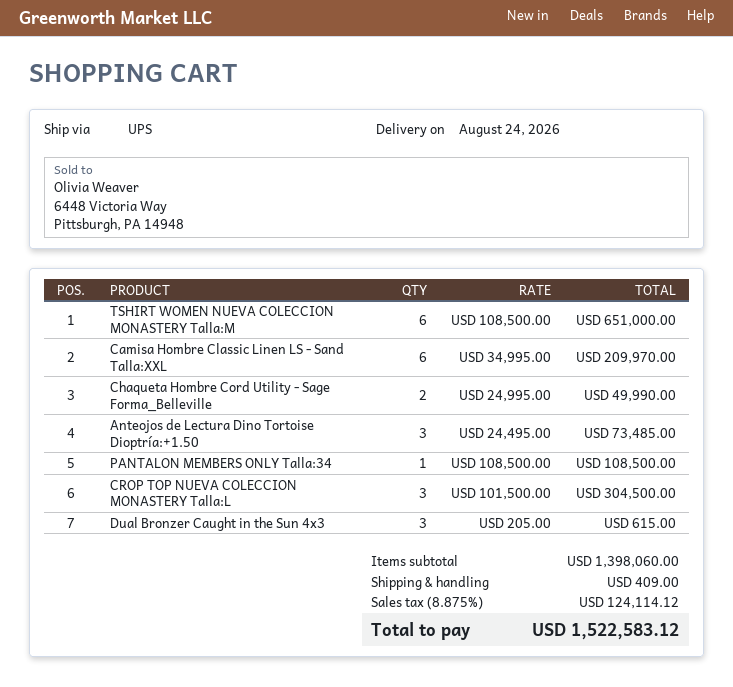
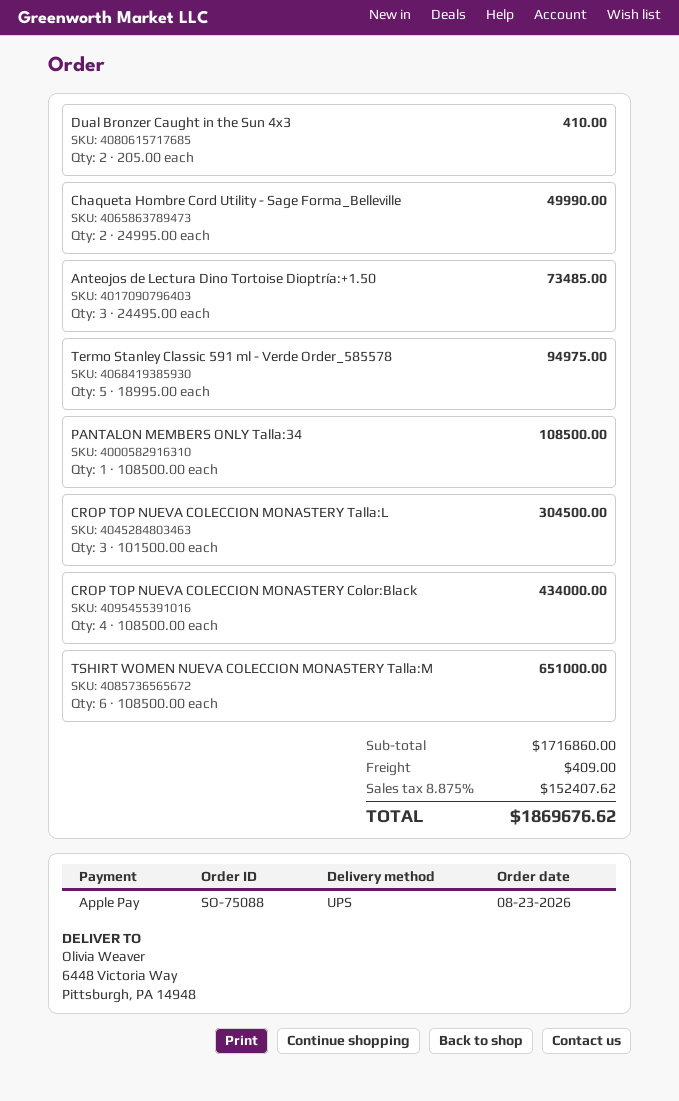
Camisa Hombre Classic Linen LS - Sand Talla:XXL: 6 x 34995.00 = 209970.00 -> none
Dual Bronzer Caught in the Sun 4x3: 3 x 205.00 = 615.00 -> 2 x 205.00 = 410.00
Termo Stanley Classic 591 ml - Verde Order_585578: none -> 5 x 18995.00 = 94975.00
CROP TOP NUEVA COLECCION MONASTERY Color:Black: none -> 4 x 108500.00 = 434000.00
subtotal: 1398060.00 -> 1716860.00
tax: 8.875% = 124114.12 -> 8.875% = 152407.62
total: 1522583.12 -> 1869676.62

